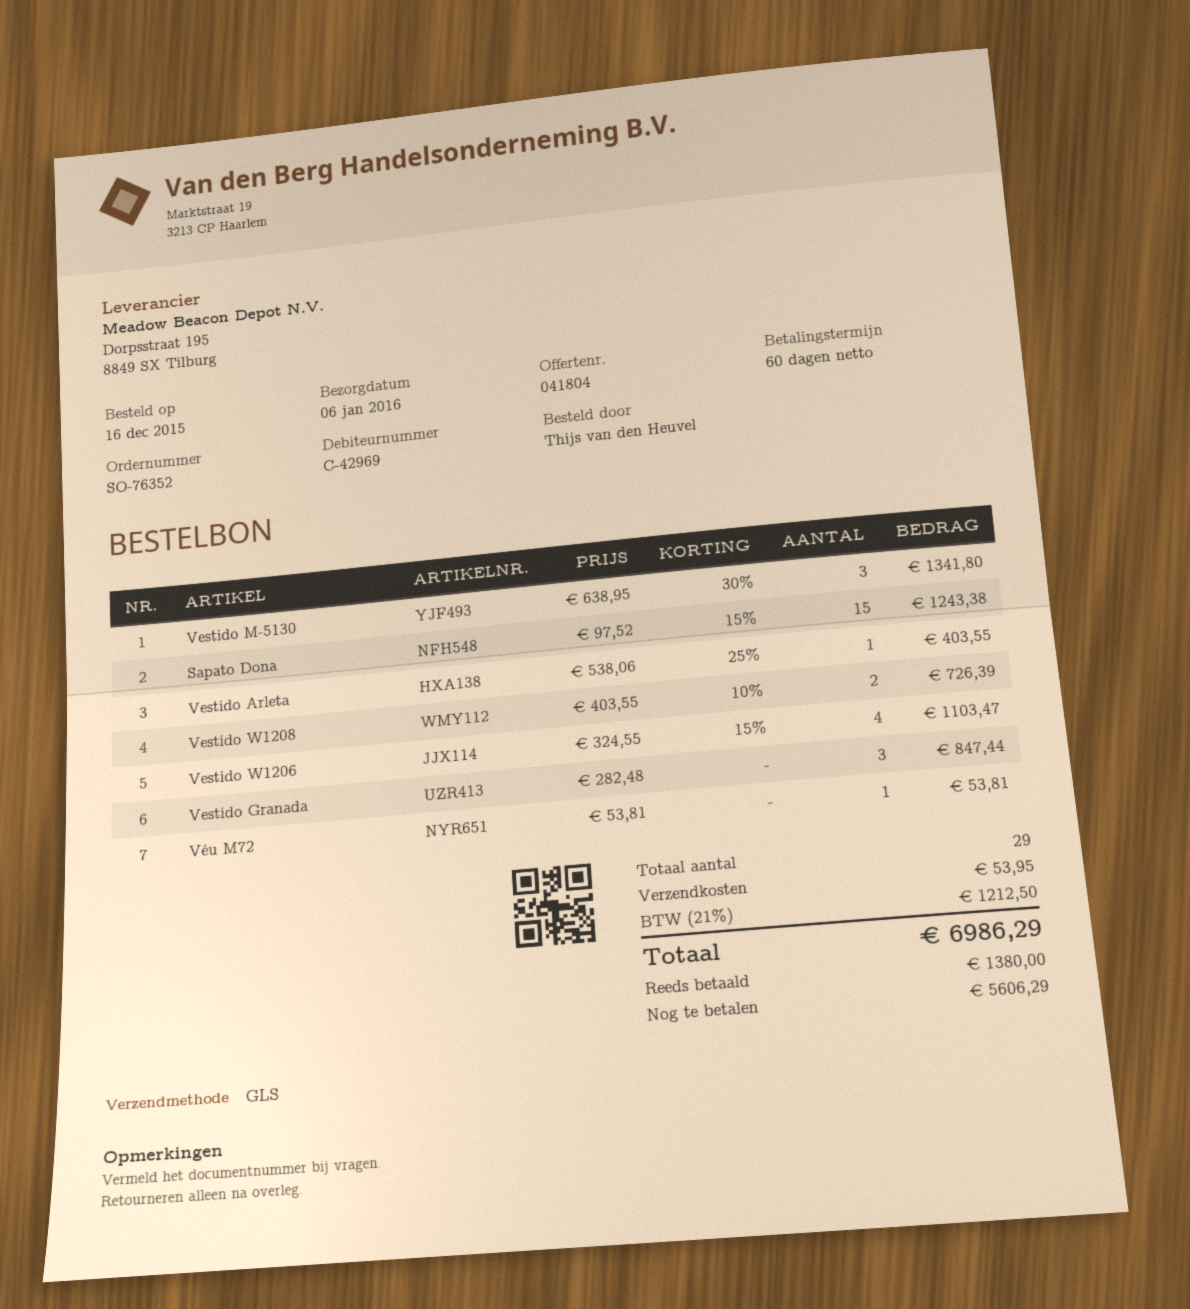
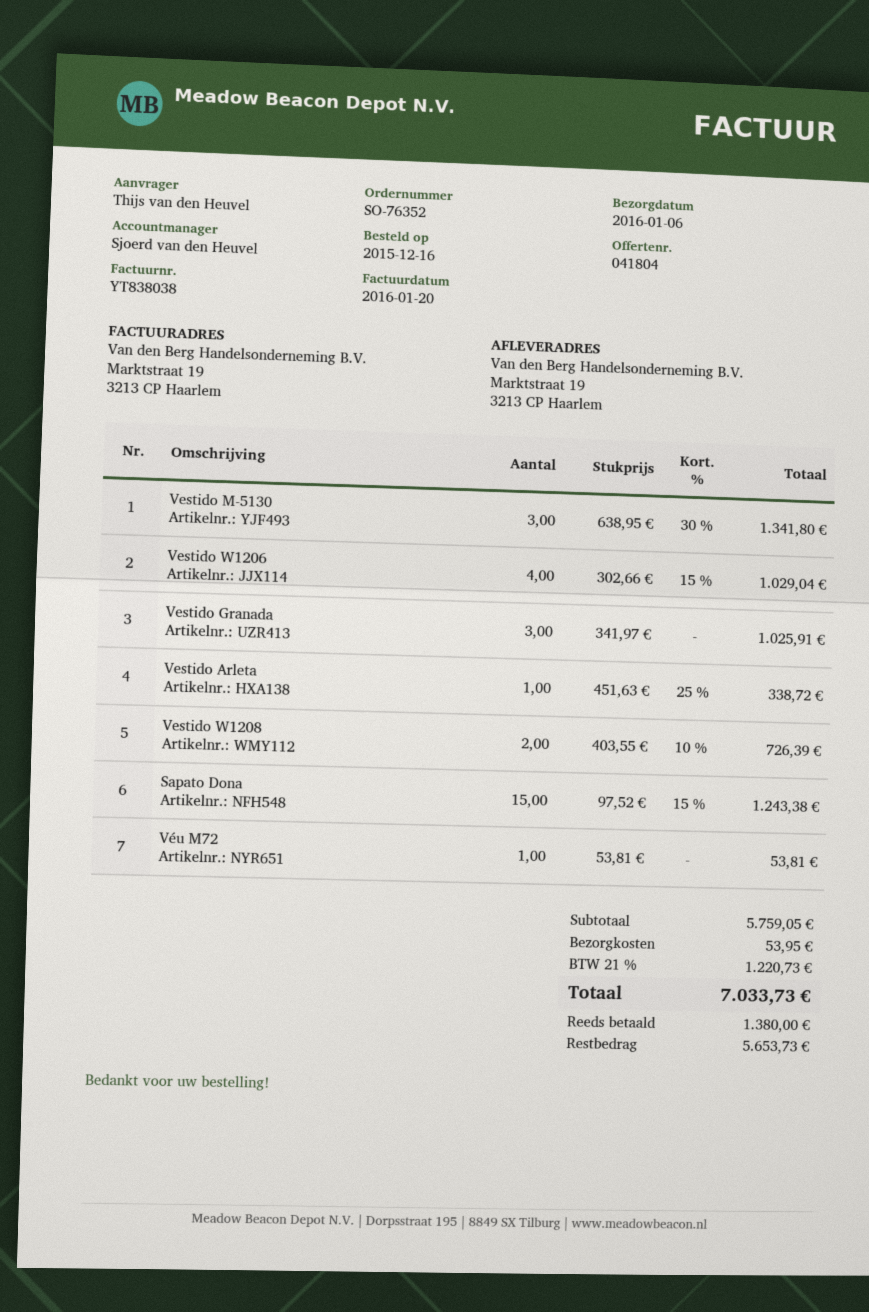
Vestido Arleta: 1 x 538.06 - 25% = 403.55 -> 1 x 451.63 - 25% = 338.72
Vestido W1206: 4 x 324.55 - 15% = 1103.47 -> 4 x 302.66 - 15% = 1029.04
Vestido Granada: 3 x 282.48 = 847.44 -> 3 x 341.97 = 1025.91
tax: 21% = 1212.50 -> 21% = 1220.73
total: 6986.29 -> 7033.73
balance: 5606.29 -> 5653.73

